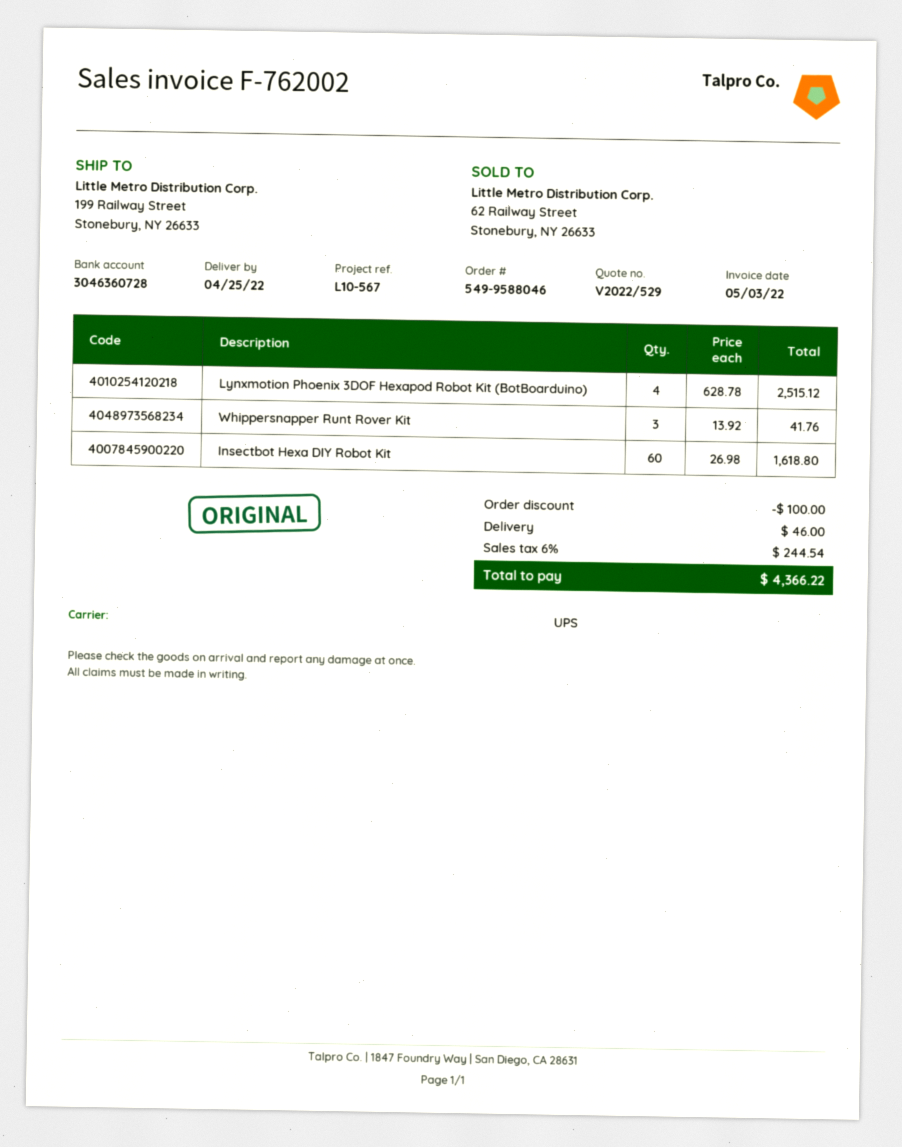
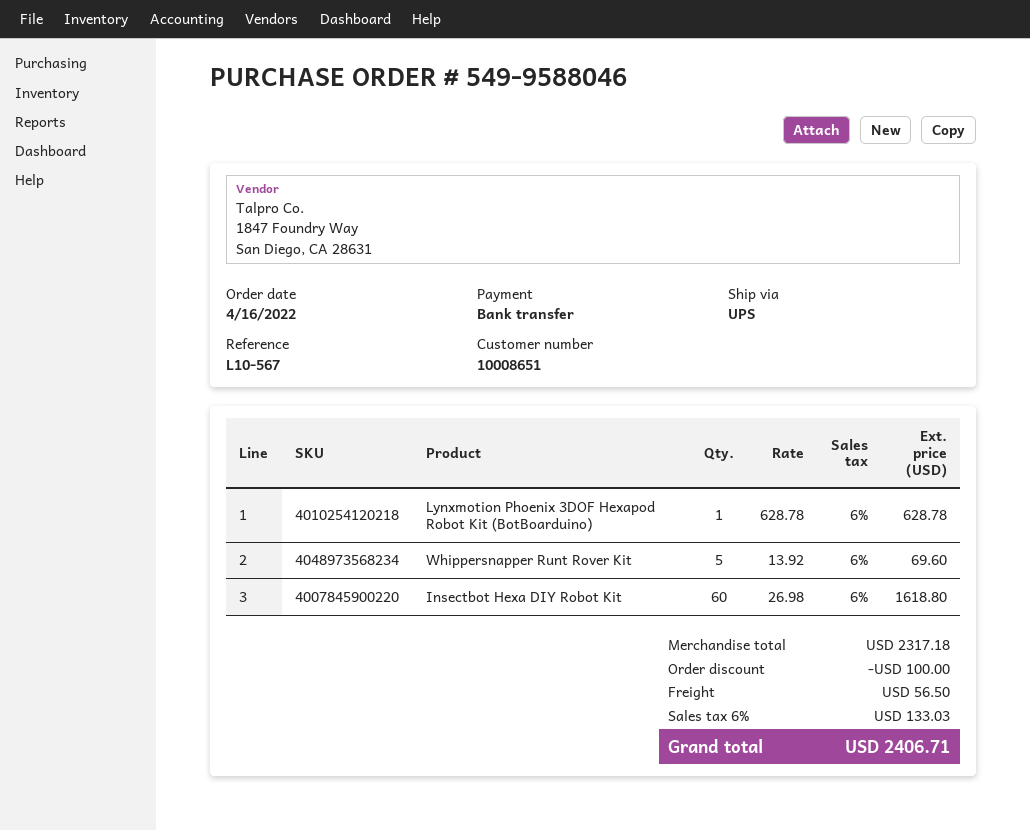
Lynxmotion Phoenix 3DOF Hexapod Robot Kit (BotBoarduino): 4 x 628.78 = 2515.12 -> 1 x 628.78 = 628.78
Whippersnapper Runt Rover Kit: 3 x 13.92 = 41.76 -> 5 x 13.92 = 69.60
shipping: 46.00 -> 56.50
tax: 6% = 244.54 -> 6% = 133.03
total: 4366.22 -> 2406.71

